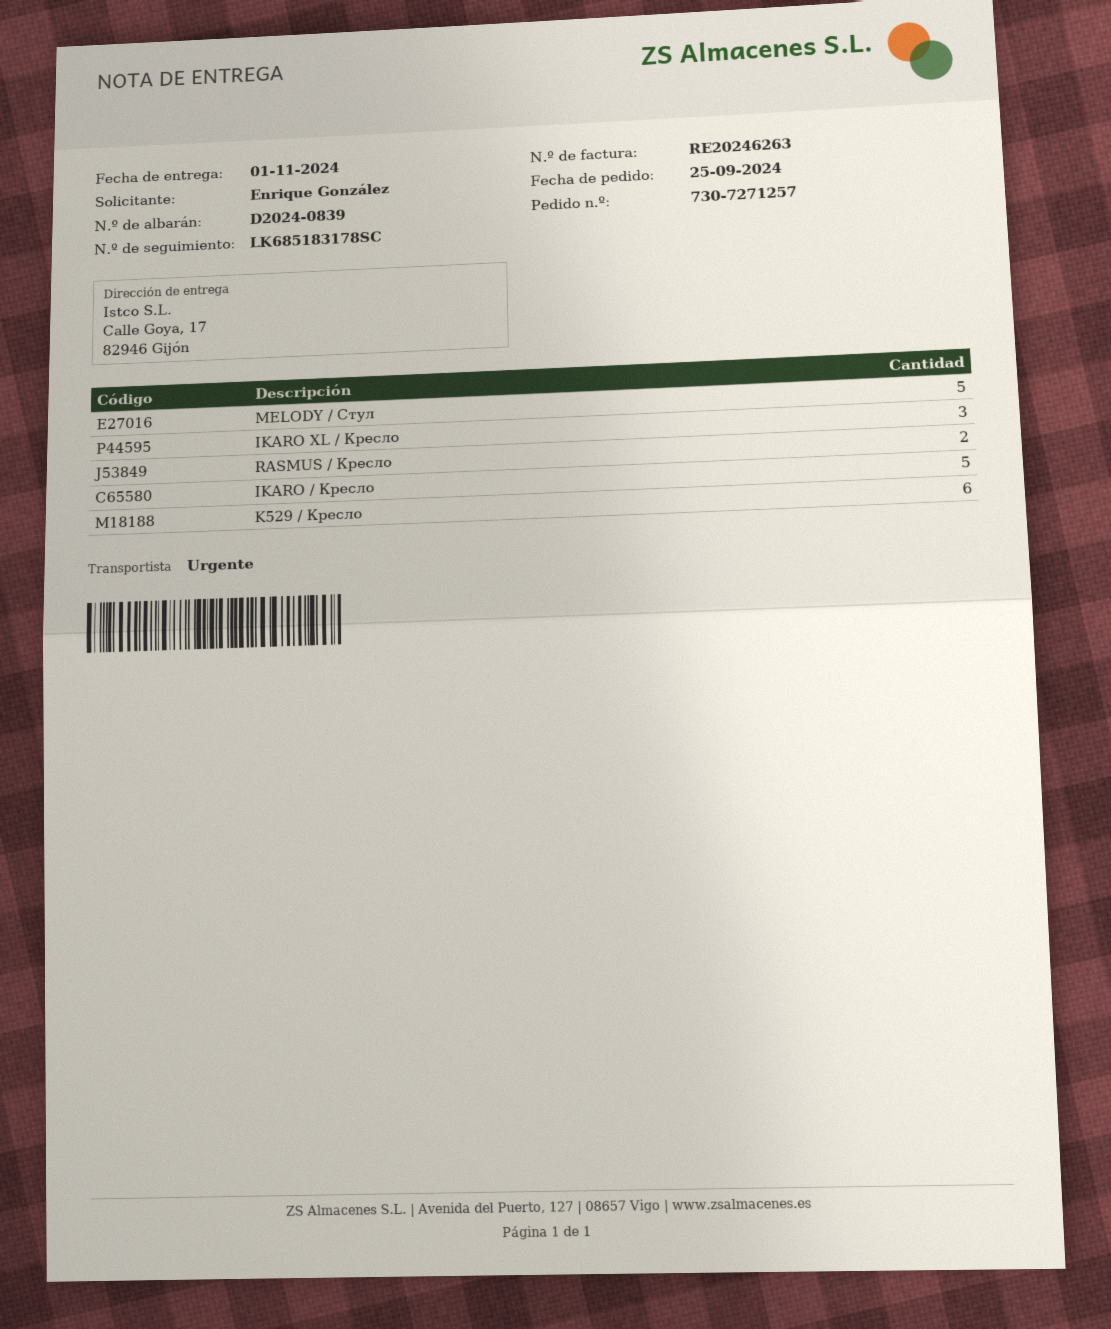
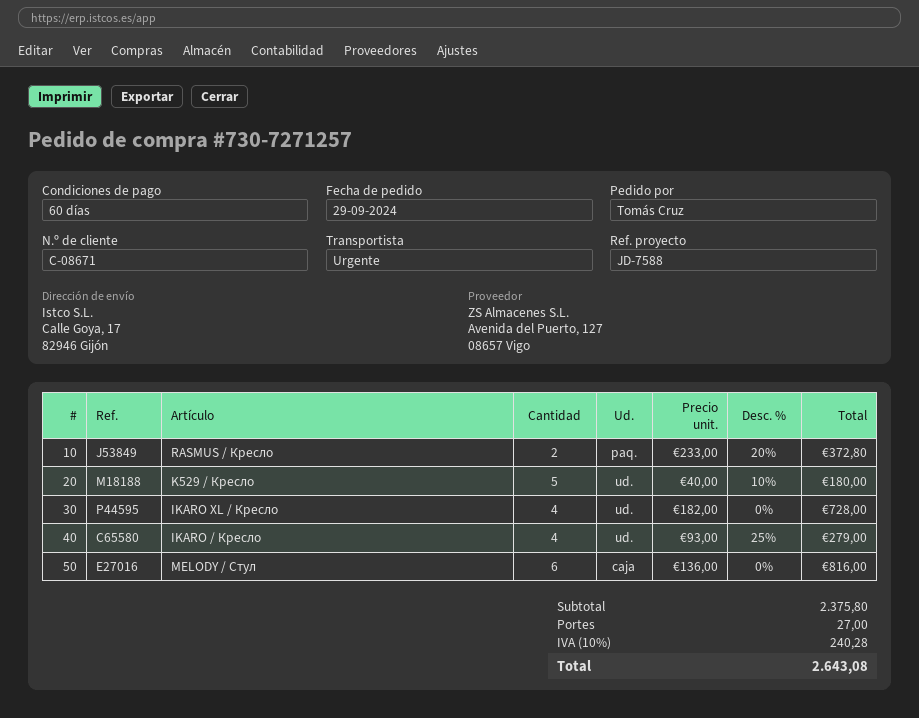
order date: 2024-09-25 -> 2024-09-29
ordered by: Enrique González -> Tomás Cruz
MELODY / Стул: 5 -> 6
IKARO XL / Кресло: 3 -> 4
IKARO / Кресло: 5 -> 4
K529 / Кресло: 6 -> 5

